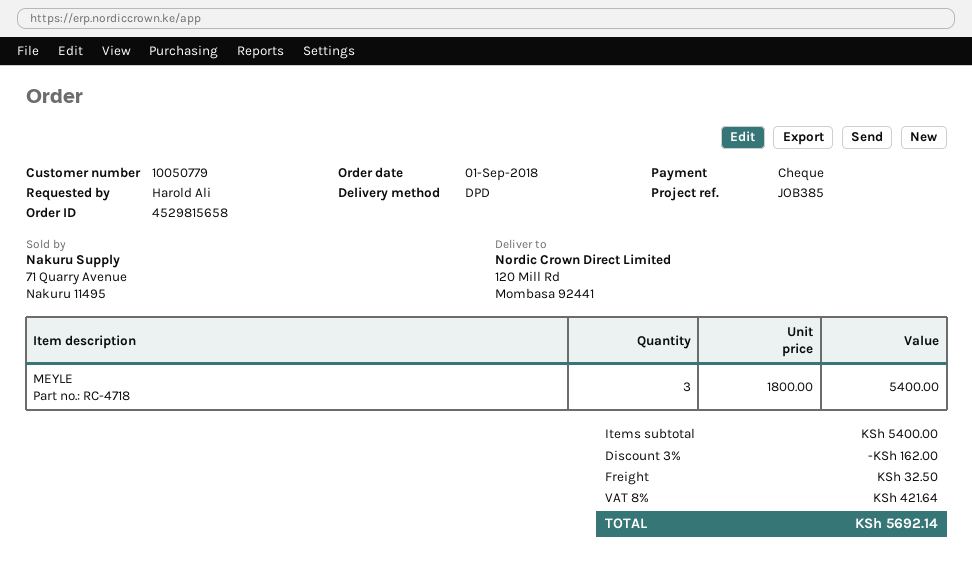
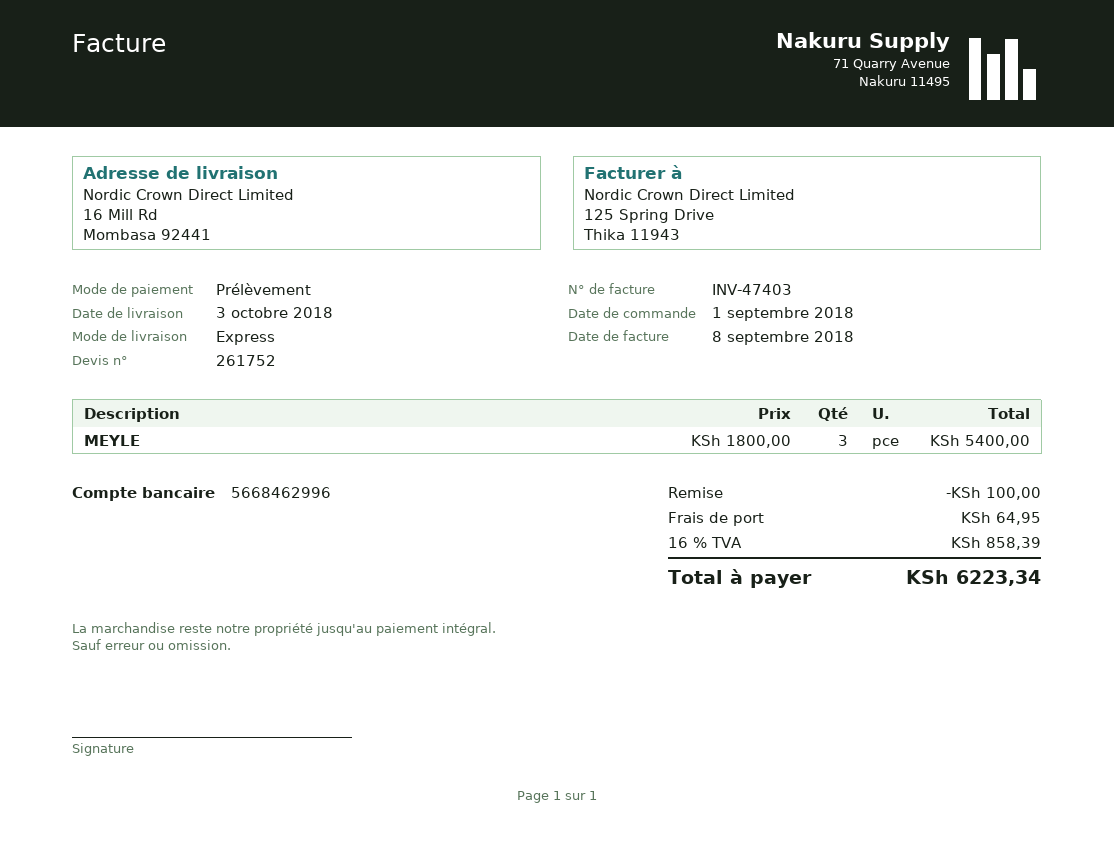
payment method: cheque -> direct debit
shipping method: DPD -> express
ship to: 120 Mill Rd, Mombasa 92441 -> 16 Mill Rd, Mombasa 92441
discount: 162.00 -> 100.00
shipping: 32.50 -> 64.95
tax: 8% = 421.64 -> 16% = 858.39
total: 5692.14 -> 6223.34

